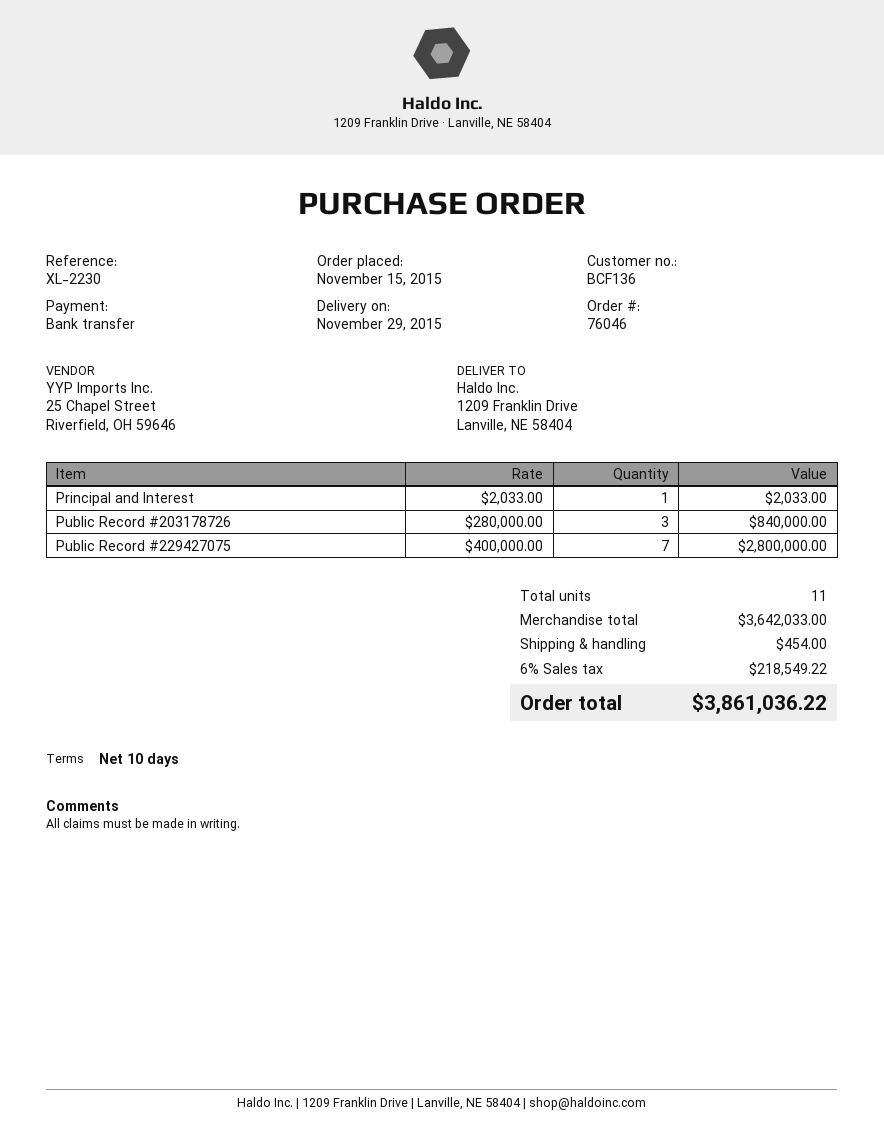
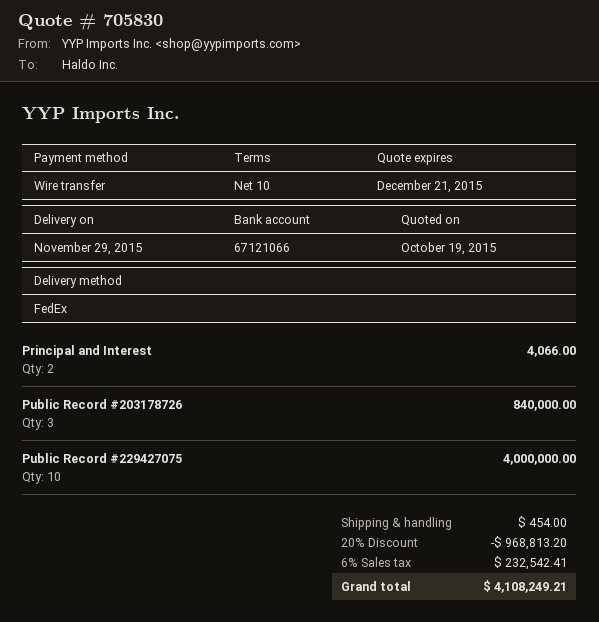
Principal and Interest: 1 for 2033.00 -> 2 for 4066.00
Public Record #229427075: 7 for 2800000.00 -> 10 for 4000000.00
discount: none -> 20% = 968813.20
tax: 6% = 218549.22 -> 6% = 232542.41
total: 3861036.22 -> 4108249.21

